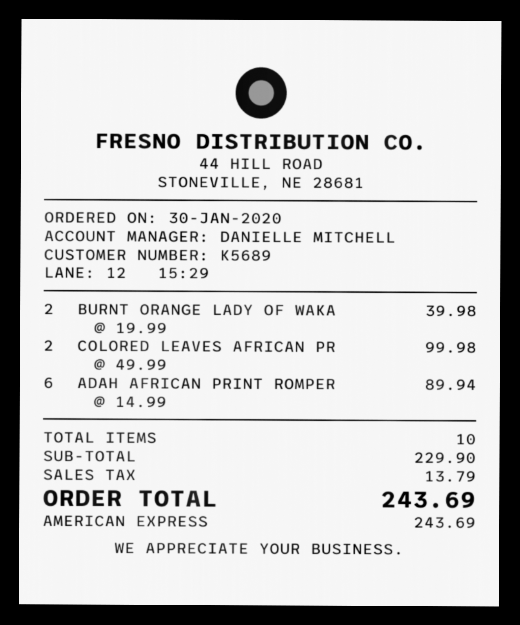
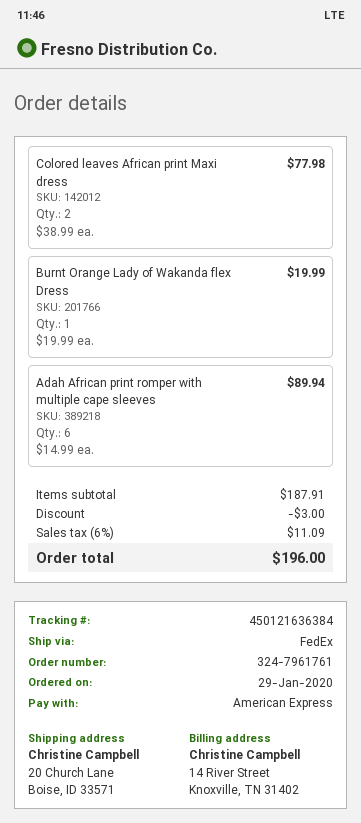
order date: 2020-01-30 -> 2020-01-29
BURNT ORANGE LADY OF WAKA: 2 x 19.99 = 39.98 -> 1 x 19.99 = 19.99
COLORED LEAVES AFRICAN PR: 2 x 49.99 = 99.98 -> 2 x 38.99 = 77.98
subtotal: 229.90 -> 187.91
discount: none -> 3.00
tax: 13.79 -> 11.09
total: 243.69 -> 196.00

